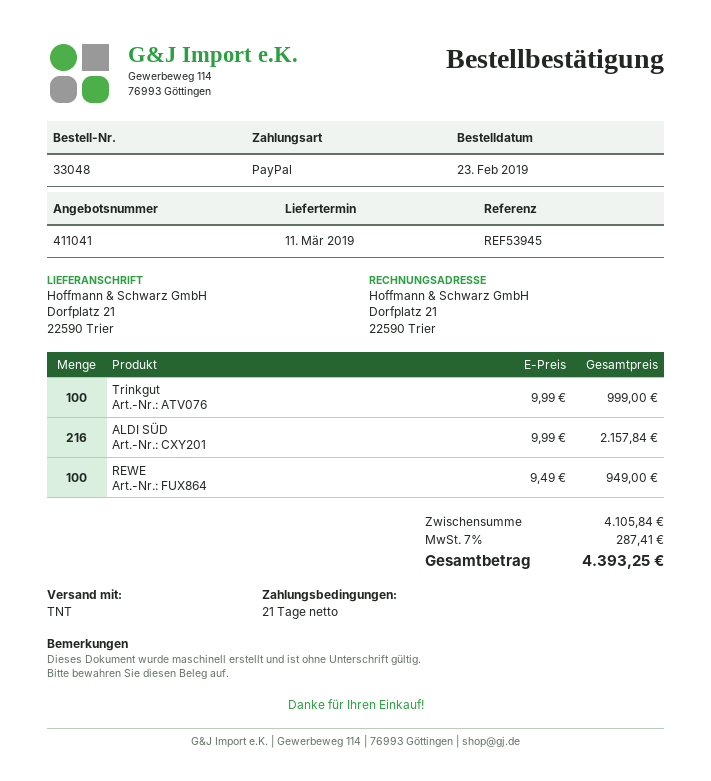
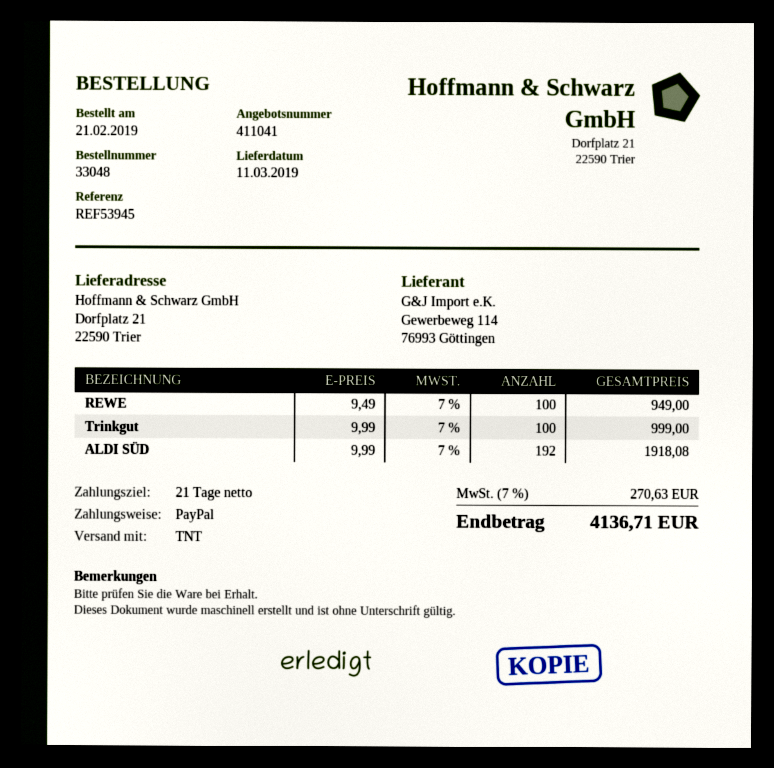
order date: 2019-02-23 -> 2019-02-21
ALDI SÜD: 216 x 9.99 = 2157.84 -> 192 x 9.99 = 1918.08
tax: 7% = 287.41 -> 7% = 270.63
total: 4393.25 -> 4136.71

